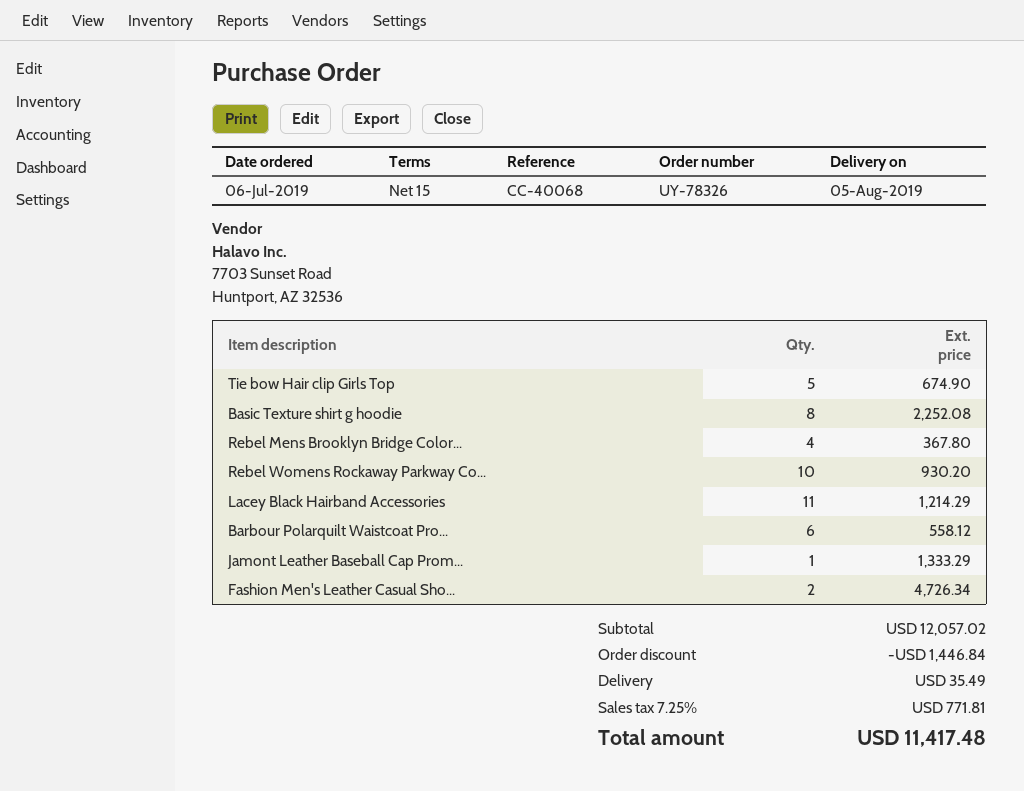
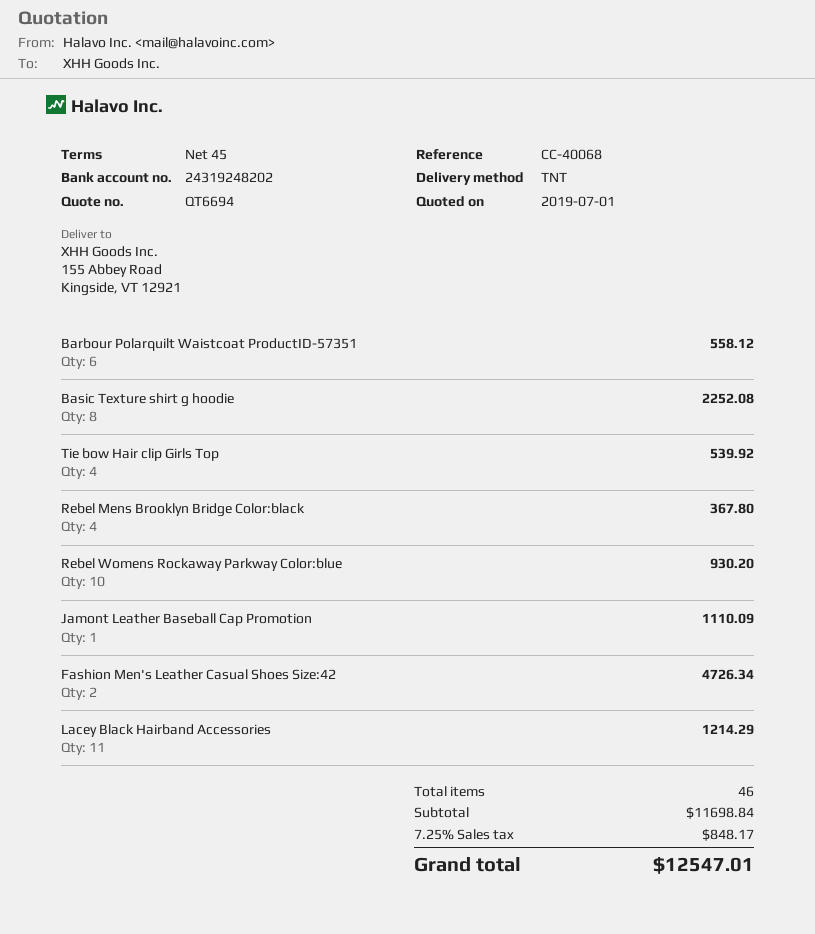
payment terms: 15 days -> 45 days
Tie bow Hair clip Girls Top: 5 for 674.90 -> 4 for 539.92
Jamont Leather Baseball Cap Prom...: 1 for 1333.29 -> 1 for 1110.09
subtotal: 12057.02 -> 11698.84
discount: 1446.84 -> none
shipping: 35.49 -> none
tax: 7.25% = 771.81 -> 7.25% = 848.17
total: 11417.48 -> 12547.01

